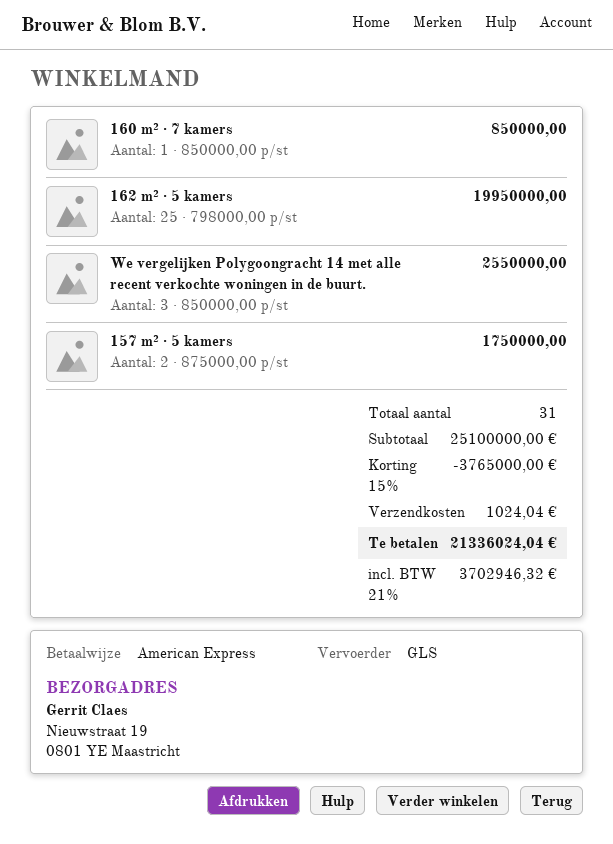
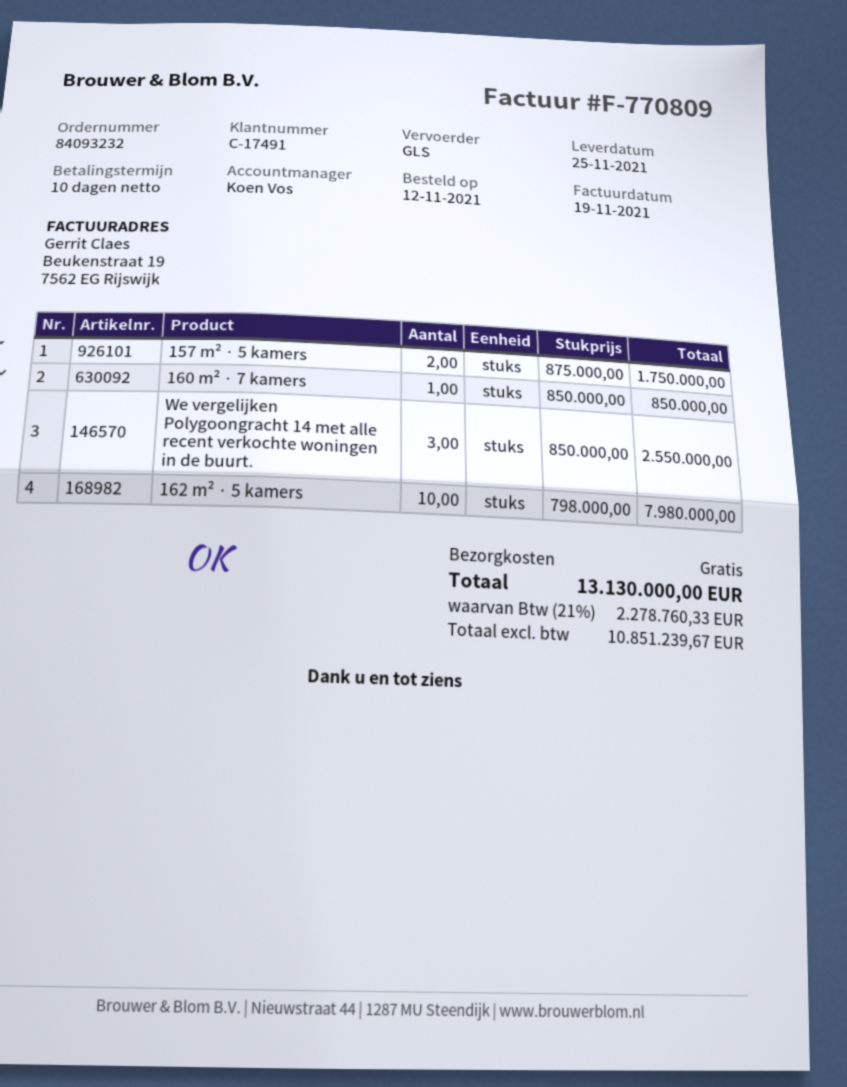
162 m² · 5 kamers: 25 x 798000.00 = 19950000.00 -> 10 x 798000.00 = 7980000.00
discount: 15% = 3765000.00 -> none
shipping: 1024.04 -> 0.00
tax: 21% = 3702946.32 -> 21% = 2278760.33
total: 21336024.04 -> 13130000.00

